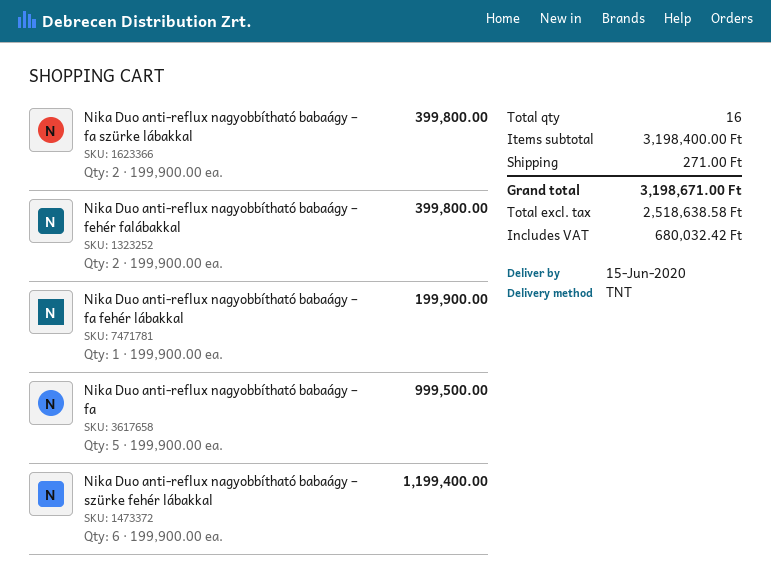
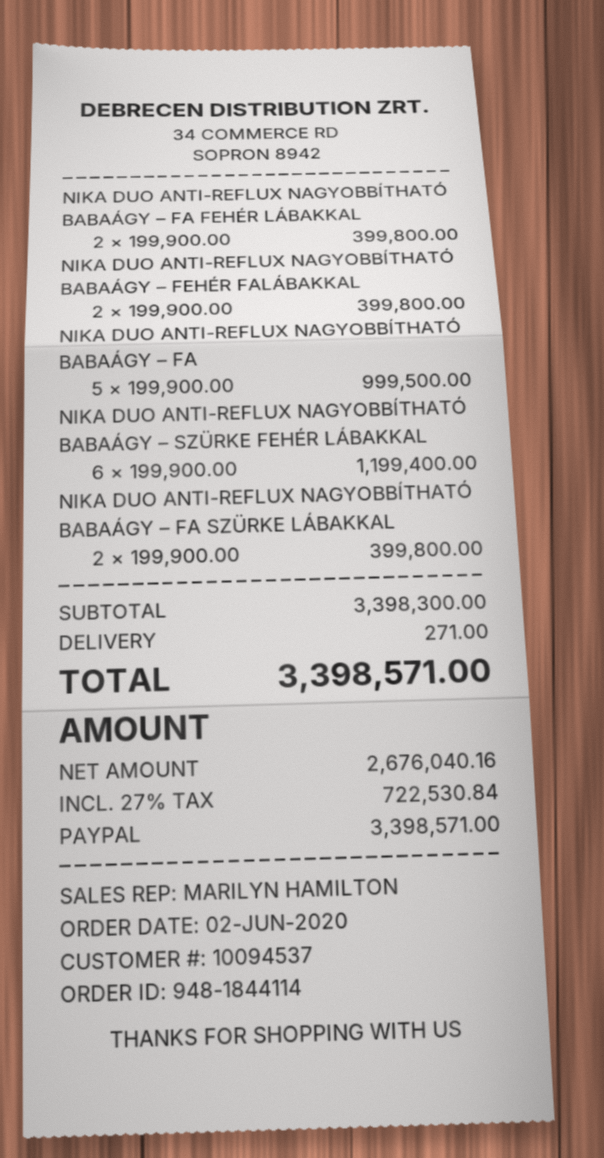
Nika Duo anti-reflux nagyobbítható babaágy – fa fehér lábakkal: 1 x 199900.00 = 199900.00 -> 2 x 199900.00 = 399800.00
subtotal: 3198400.00 -> 3398300.00
net: 2518638.58 -> 2676040.16
tax: 680032.42 -> 722530.84
total: 3198671.00 -> 3398571.00

